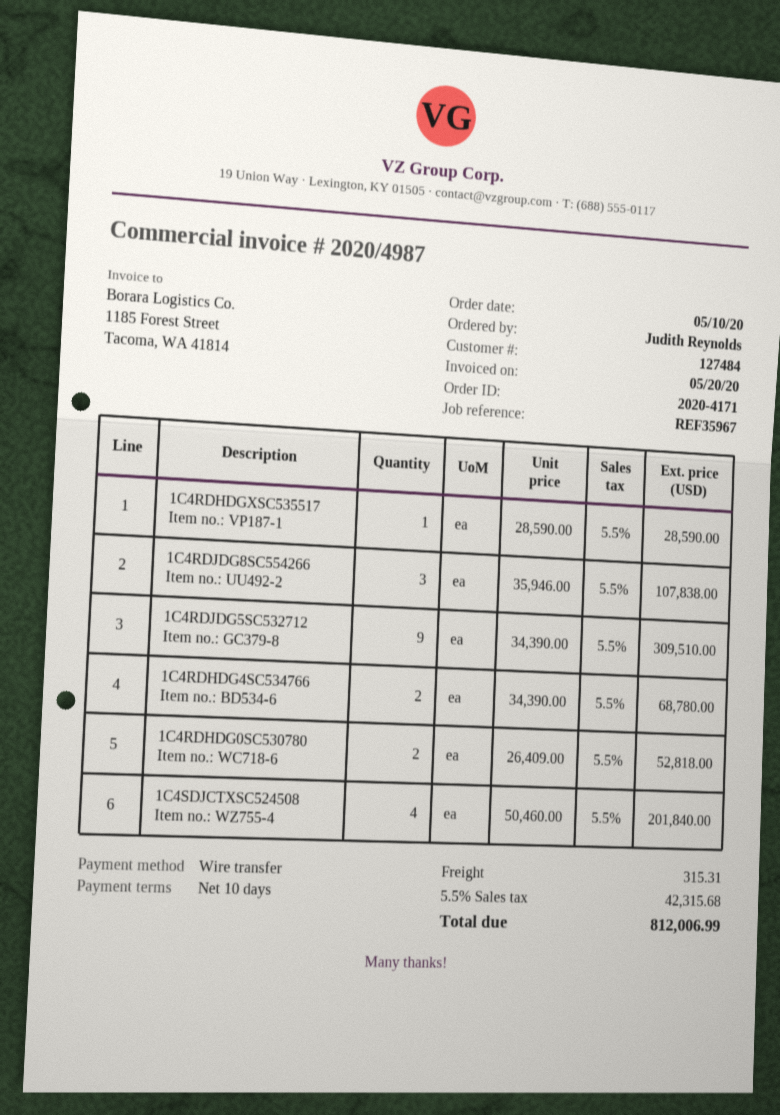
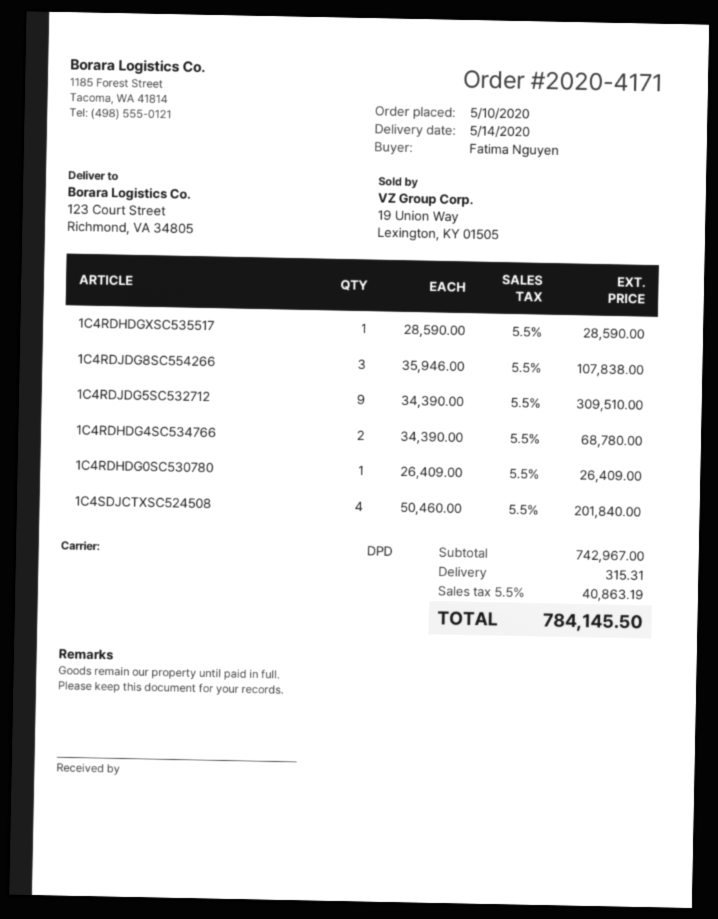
ordered by: Judith Reynolds -> Fatima Nguyen
1C4RDHDG0SC530780: 2 x 26409.00 = 52818.00 -> 1 x 26409.00 = 26409.00
tax: 5.5% = 42315.68 -> 5.5% = 40863.19
total: 812006.99 -> 784145.50

